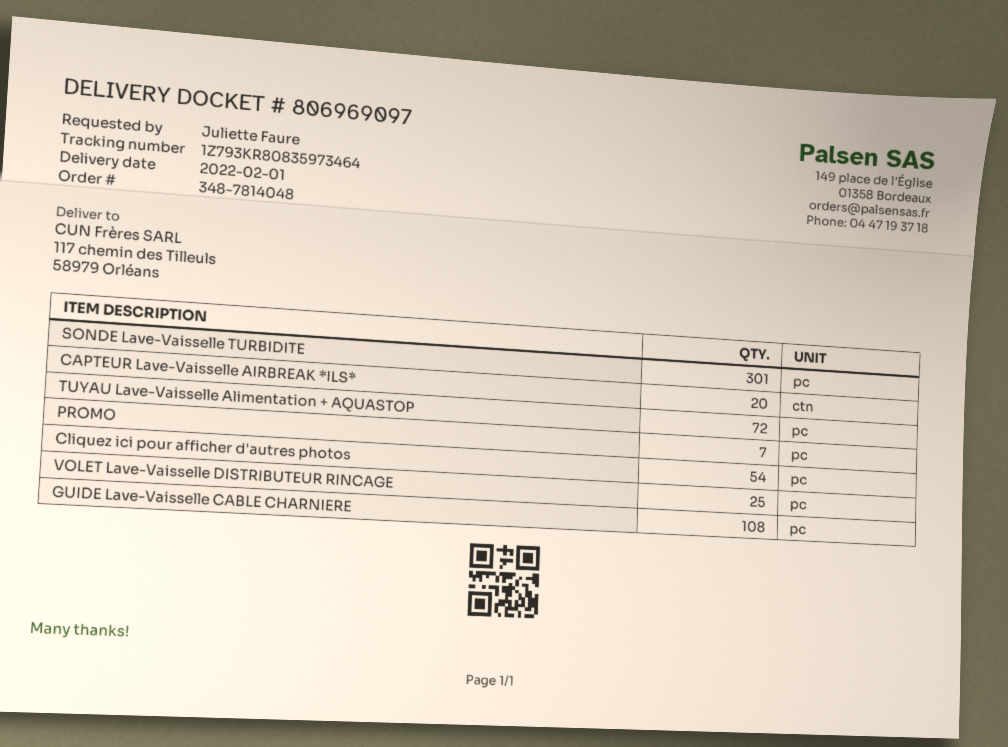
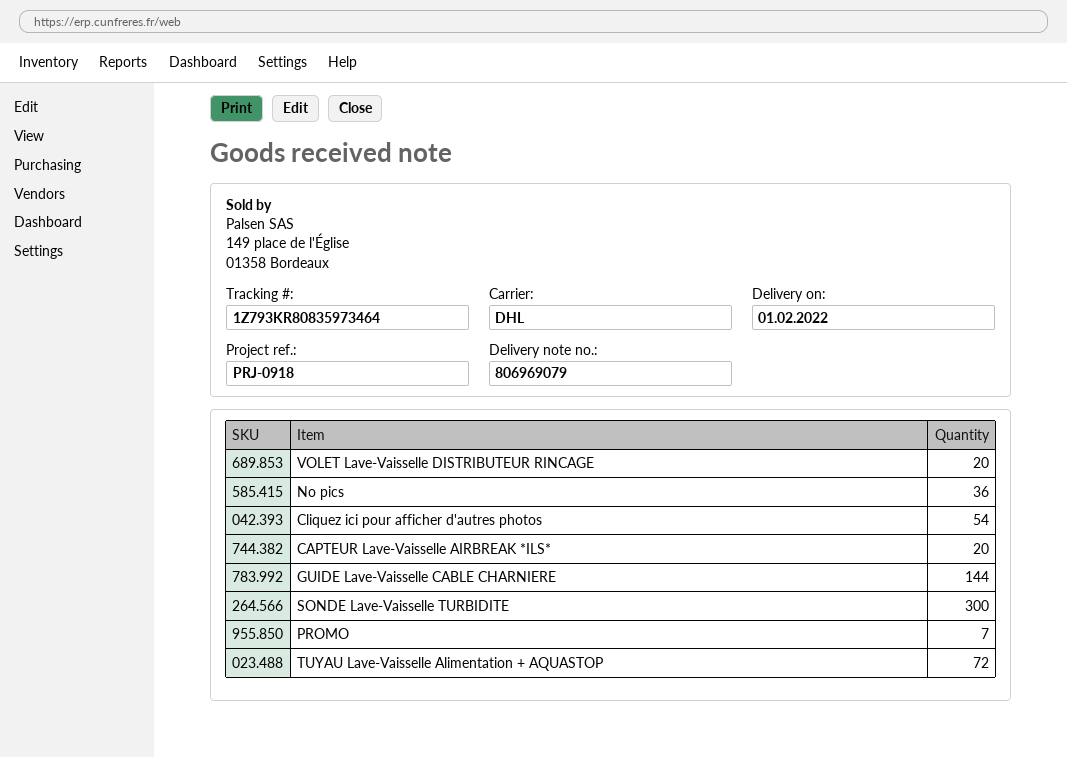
delivery note number: 806969097 -> 806969079
SONDE Lave-Vaisselle TURBIDITE: 301 -> 300
VOLET Lave-Vaisselle DISTRIBUTEUR RINCAGE: 25 -> 20
GUIDE Lave-Vaisselle CABLE CHARNIERE: 108 -> 144
No pics: none -> 36

